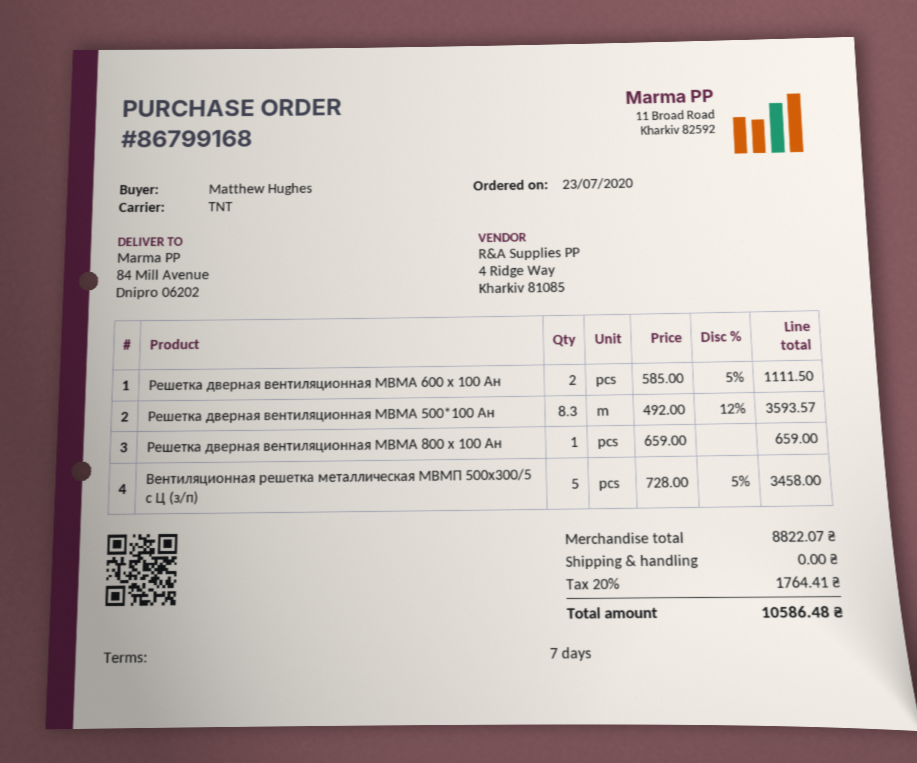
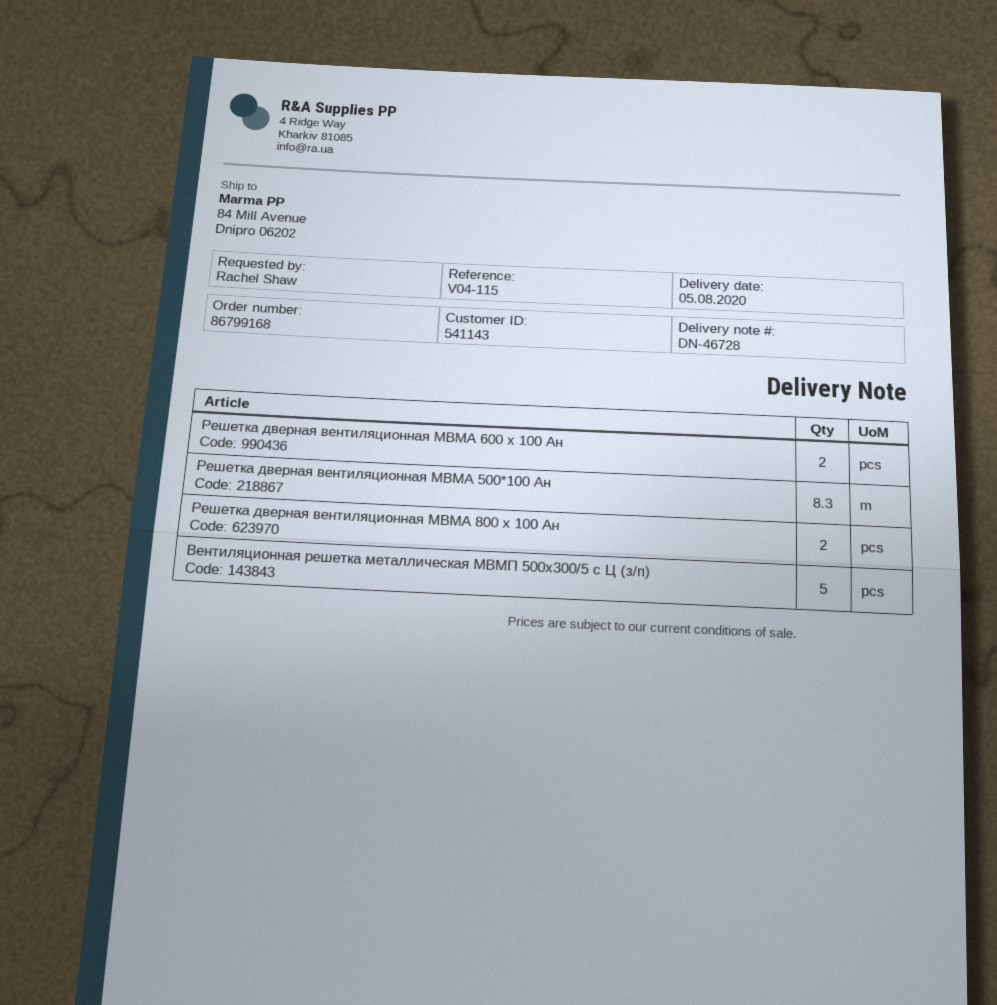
ordered by: Matthew Hughes -> Rachel Shaw
Решетка дверная вентиляционная МВМА 800 х 100 Ан: 1 -> 2

